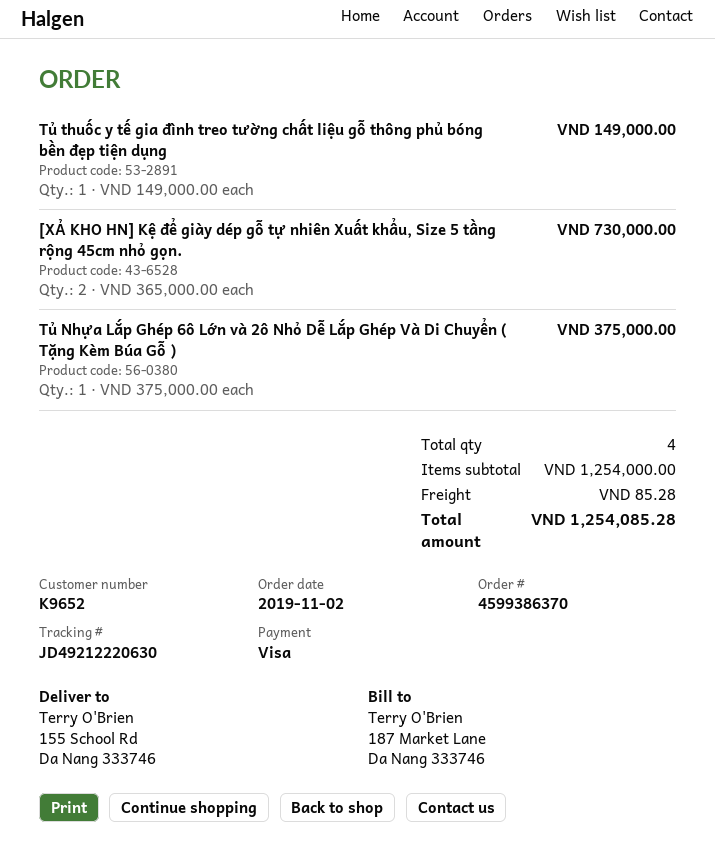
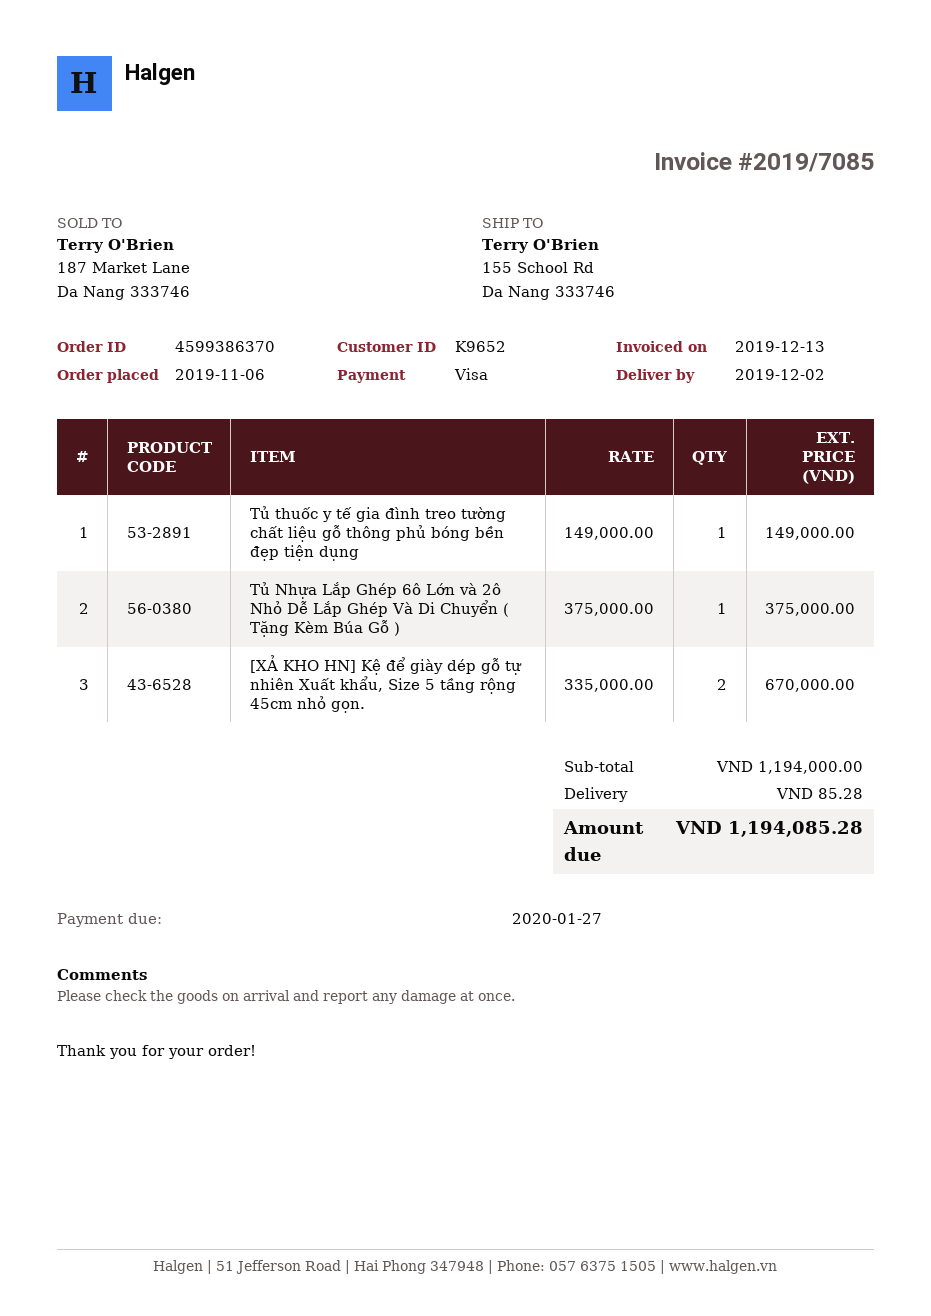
order date: 2019-11-02 -> 2019-11-06
[XẢ KHO HN] Kệ để giày dép gỗ tự nhiên Xuất khẩu, Size 5 tầng rộng 45cm nhỏ gọn.: 2 x 365000.00 = 730000.00 -> 2 x 335000.00 = 670000.00
subtotal: 1254000.00 -> 1194000.00
total: 1254085.28 -> 1194085.28

